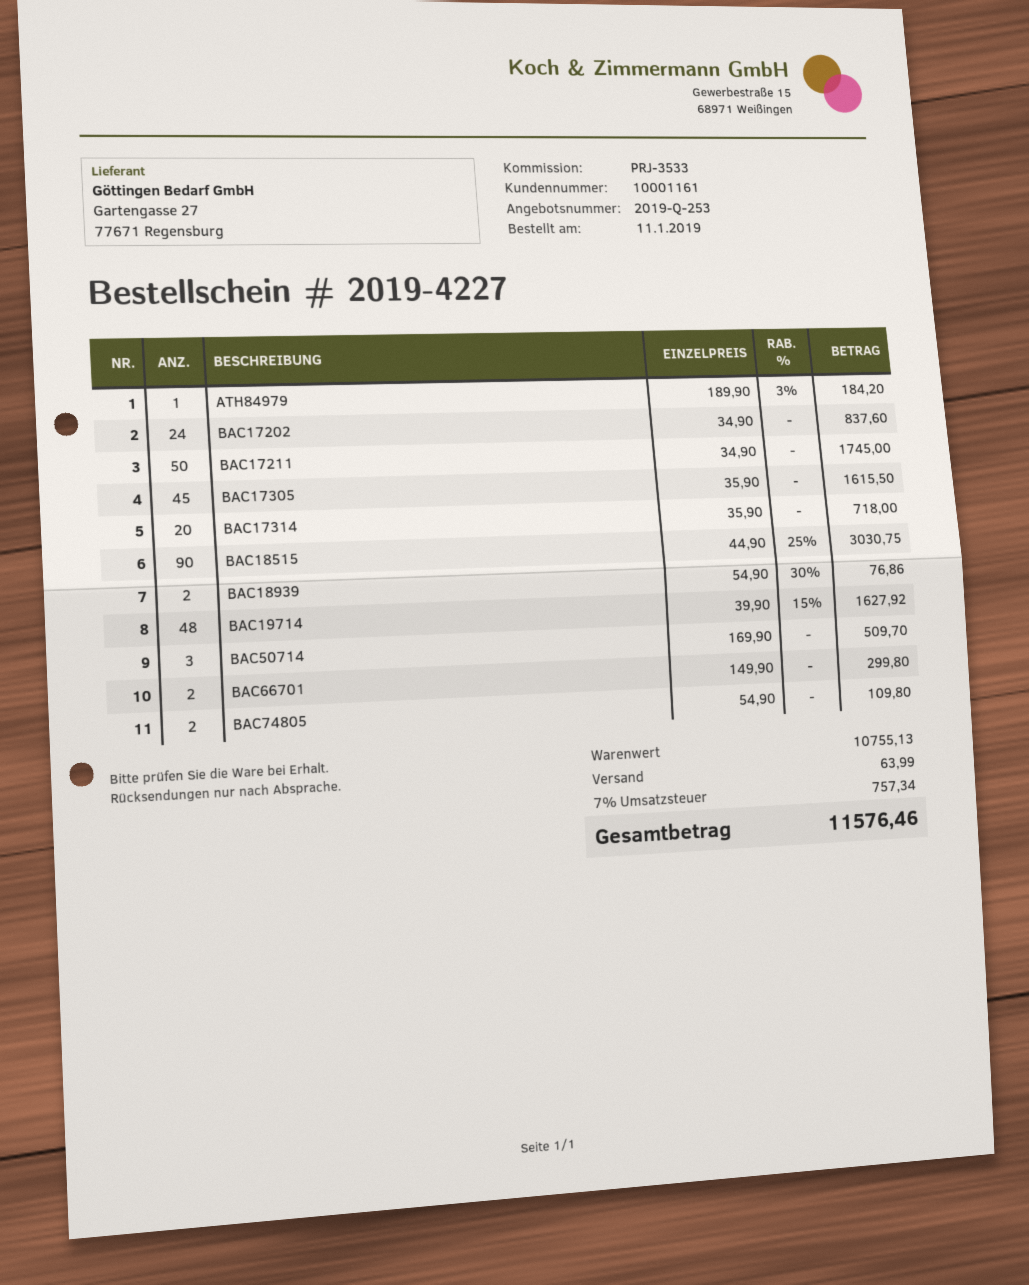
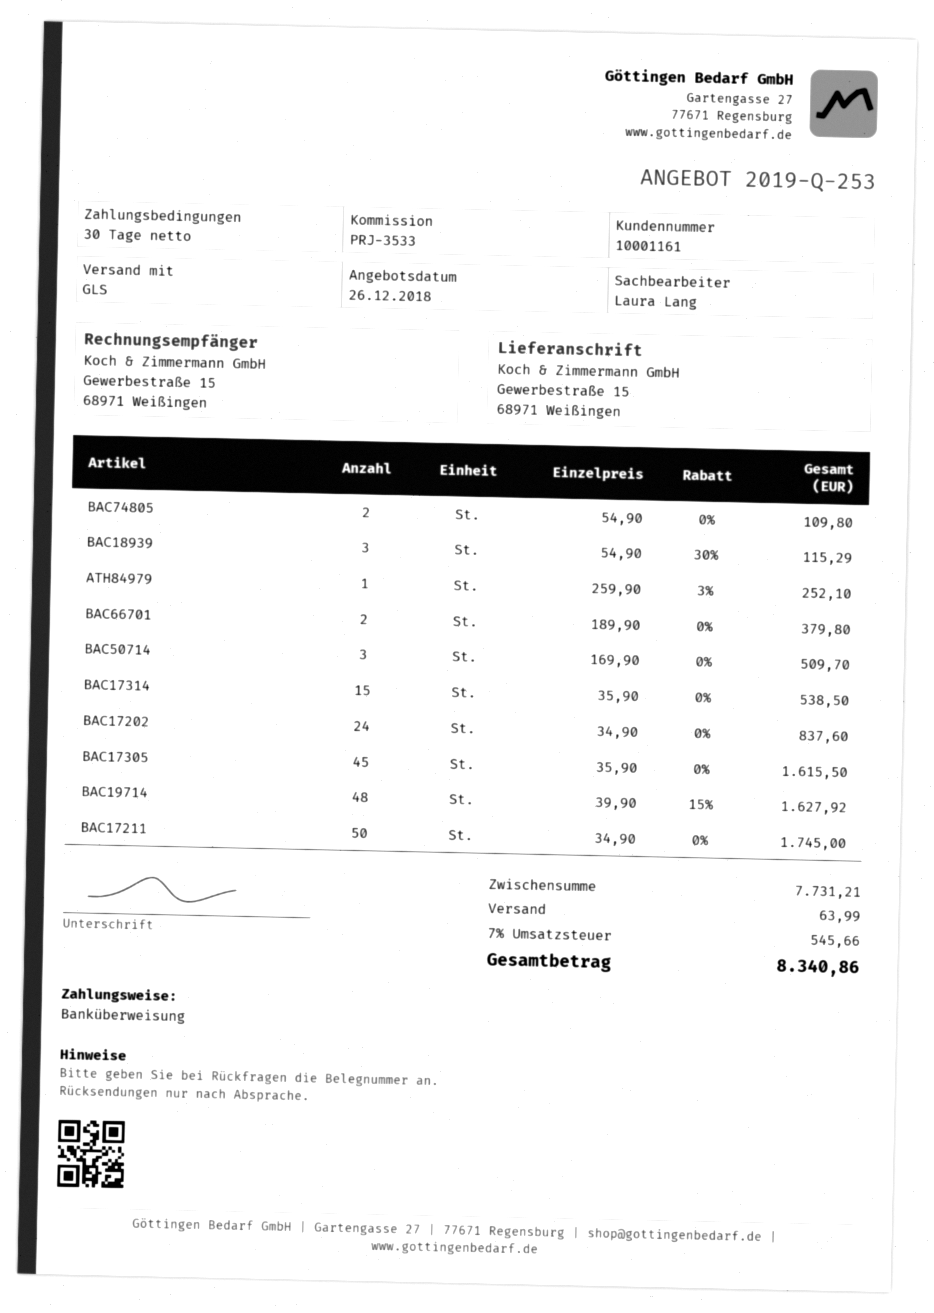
ATH84979: 1 x 189.90 - 3% = 184.20 -> 1 x 259.90 - 3% = 252.10
BAC17314: 20 x 35.90 = 718.00 -> 15 x 35.90 = 538.50
BAC18515: 90 x 44.90 - 25% = 3030.75 -> none
BAC18939: 2 x 54.90 - 30% = 76.86 -> 3 x 54.90 - 30% = 115.29
BAC66701: 2 x 149.90 = 299.80 -> 2 x 189.90 = 379.80
subtotal: 10755.13 -> 7731.21
tax: 7% = 757.34 -> 7% = 545.66
total: 11576.46 -> 8340.86

